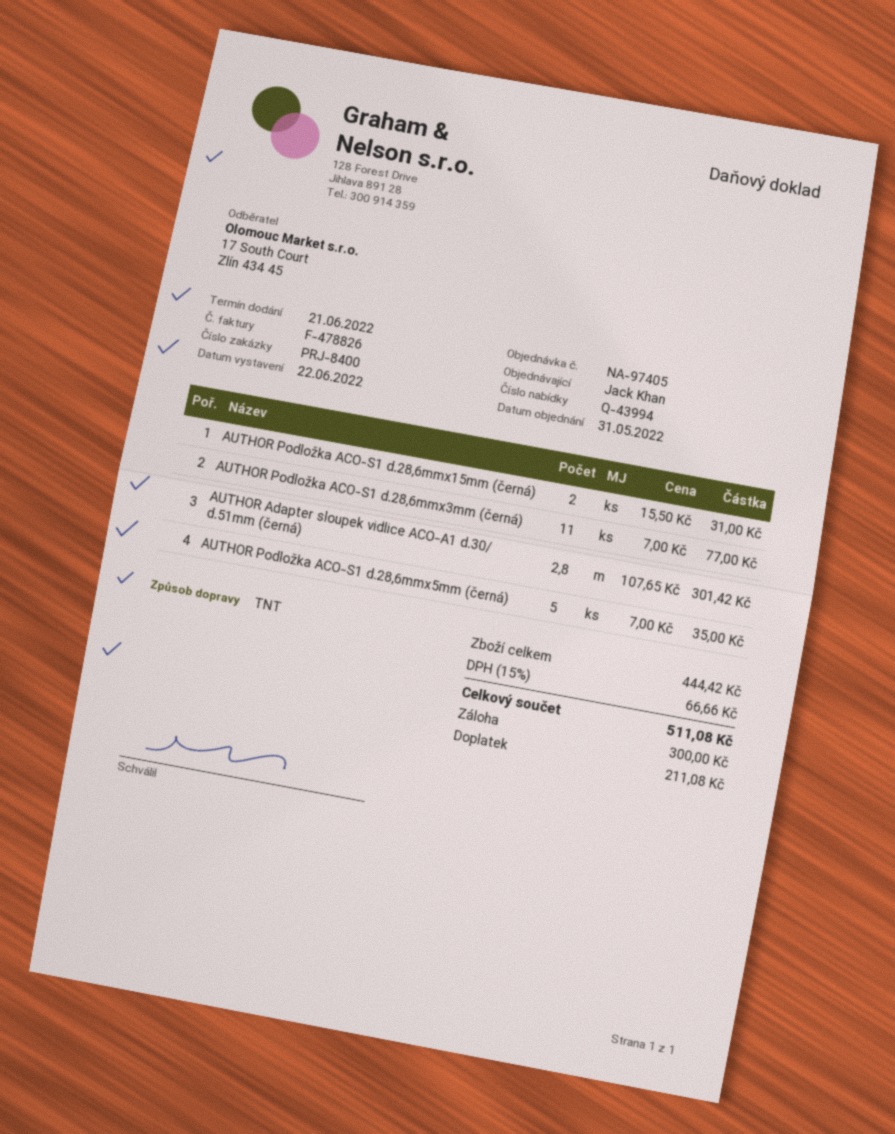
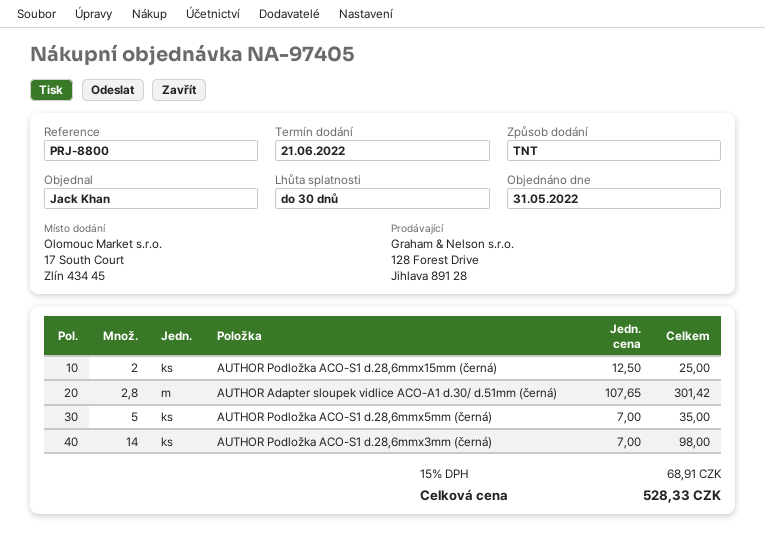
reference: PRJ-8400 -> PRJ-8800
AUTHOR Podložka ACO-S1 d.28,6mmx15mm (černá): 2 x 15.50 = 31.00 -> 2 x 12.50 = 25.00
AUTHOR Podložka ACO-S1 d.28,6mmx3mm (černá): 11 x 7.00 = 77.00 -> 14 x 7.00 = 98.00
tax: 15% = 66.66 -> 15% = 68.91
total: 511.08 -> 528.33

